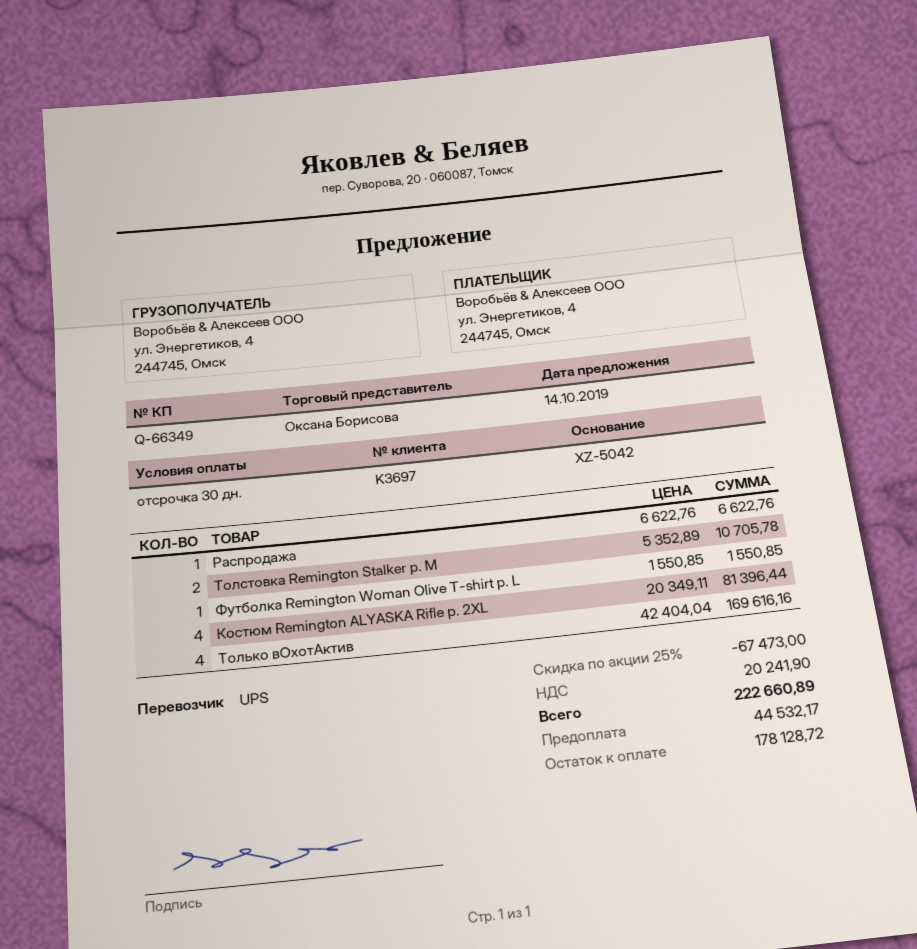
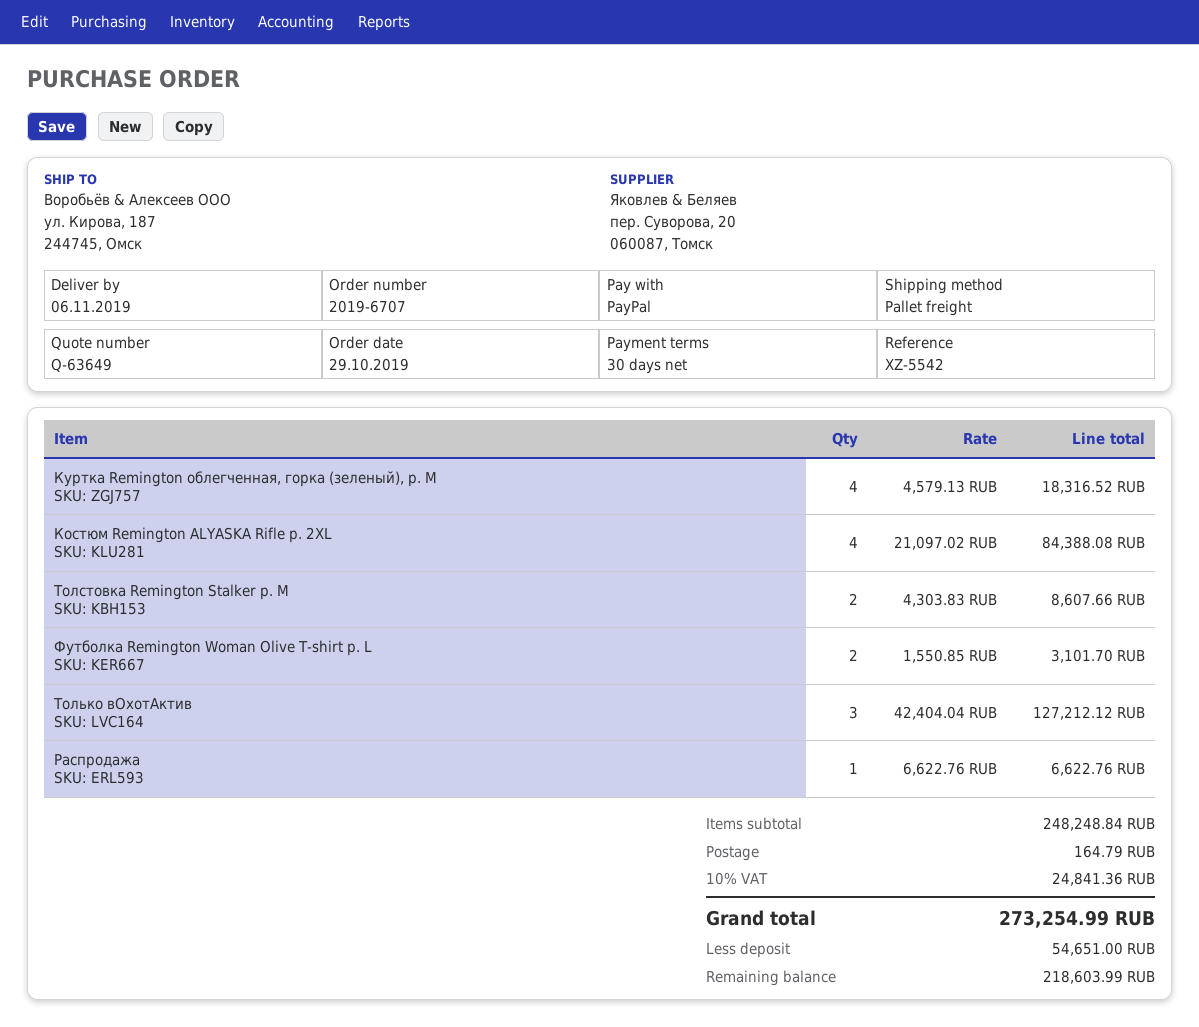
quote number: Q-66349 -> Q-63649
reference: XZ-5042 -> XZ-5542
shipping method: UPS -> pallet freight
ship to: ул. Энергетиков, 4, 244745, Омск -> ул. Кирова, 187, 244745, Омск
Толстовка Remington Stalker р. M: 2 x 5352.89 = 10705.78 -> 2 x 4303.83 = 8607.66
Футболка Remington Woman Olive T-shirt р. L: 1 x 1550.85 = 1550.85 -> 2 x 1550.85 = 3101.70
Костюм Remington ALYASKA Rifle р. 2XL: 4 x 20349.11 = 81396.44 -> 4 x 21097.02 = 84388.08
Только вОхотАктив: 4 x 42404.04 = 169616.16 -> 3 x 42404.04 = 127212.12
Куртка Remington облегченная, горка (зеленый), р. M: none -> 4 x 4579.13 = 18316.52
discount: 25% = 67473.00 -> none
shipping: none -> 164.79
tax: 20241.90 -> 24841.36
total: 222660.89 -> 273254.99
deposit: 44532.17 -> 54651.00
balance: 178128.72 -> 218603.99

